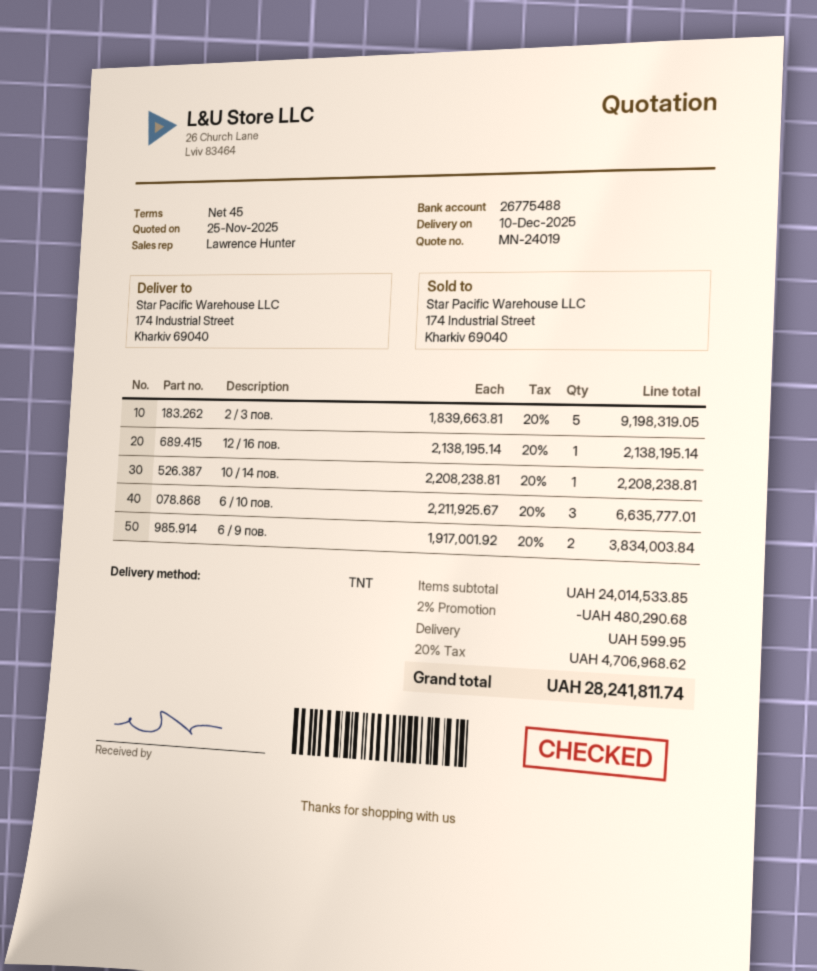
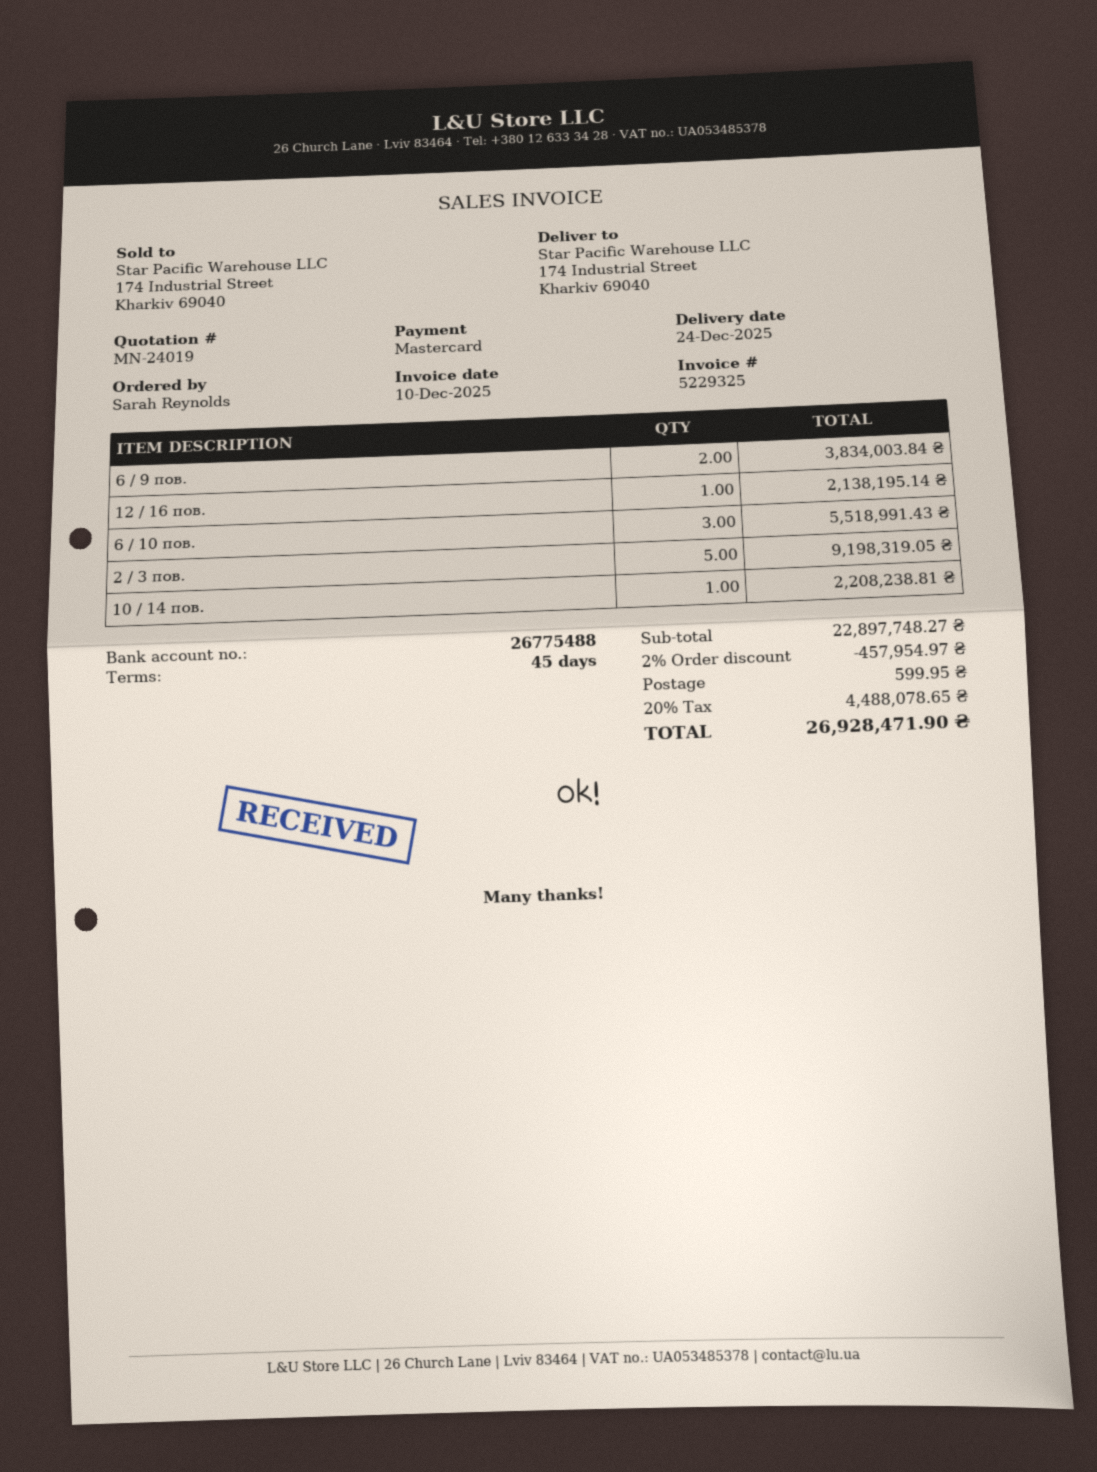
delivery date: 2025-12-10 -> 2025-12-24
6 / 10 пов.: 3 for 6635777.01 -> 3 for 5518991.43
subtotal: 24014533.85 -> 22897748.27
discount: 2% = 480290.68 -> 2% = 457954.97
tax: 20% = 4706968.62 -> 20% = 4488078.65
total: 28241811.74 -> 26928471.90

